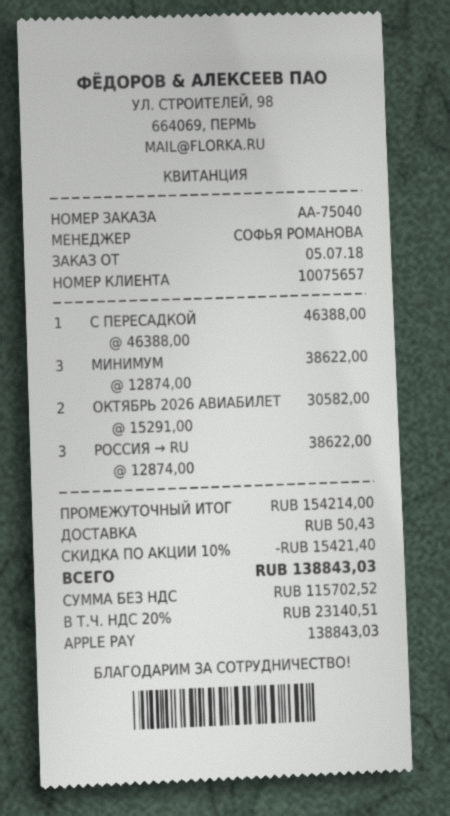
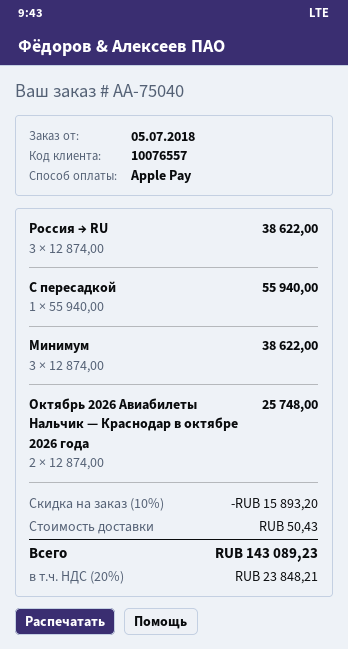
customer number: 10075657 -> 10076557
С ПЕРЕСАДКОЙ: 1 x 46388.00 = 46388.00 -> 1 x 55940.00 = 55940.00
ОКТЯБРЬ 2026 АВИАБИЛЕТ: 2 x 15291.00 = 30582.00 -> 2 x 12874.00 = 25748.00
discount: 10% = 15421.40 -> 10% = 15893.20
tax: 20% = 23140.51 -> 20% = 23848.21
total: 138843.03 -> 143089.23

